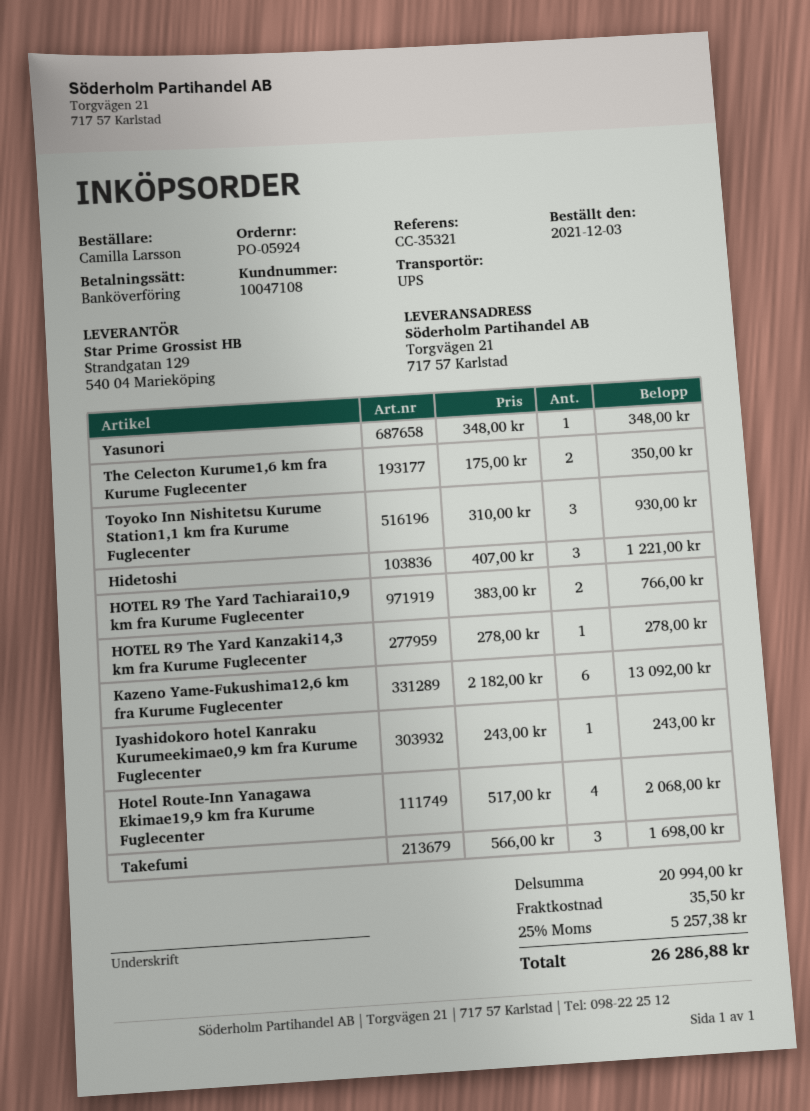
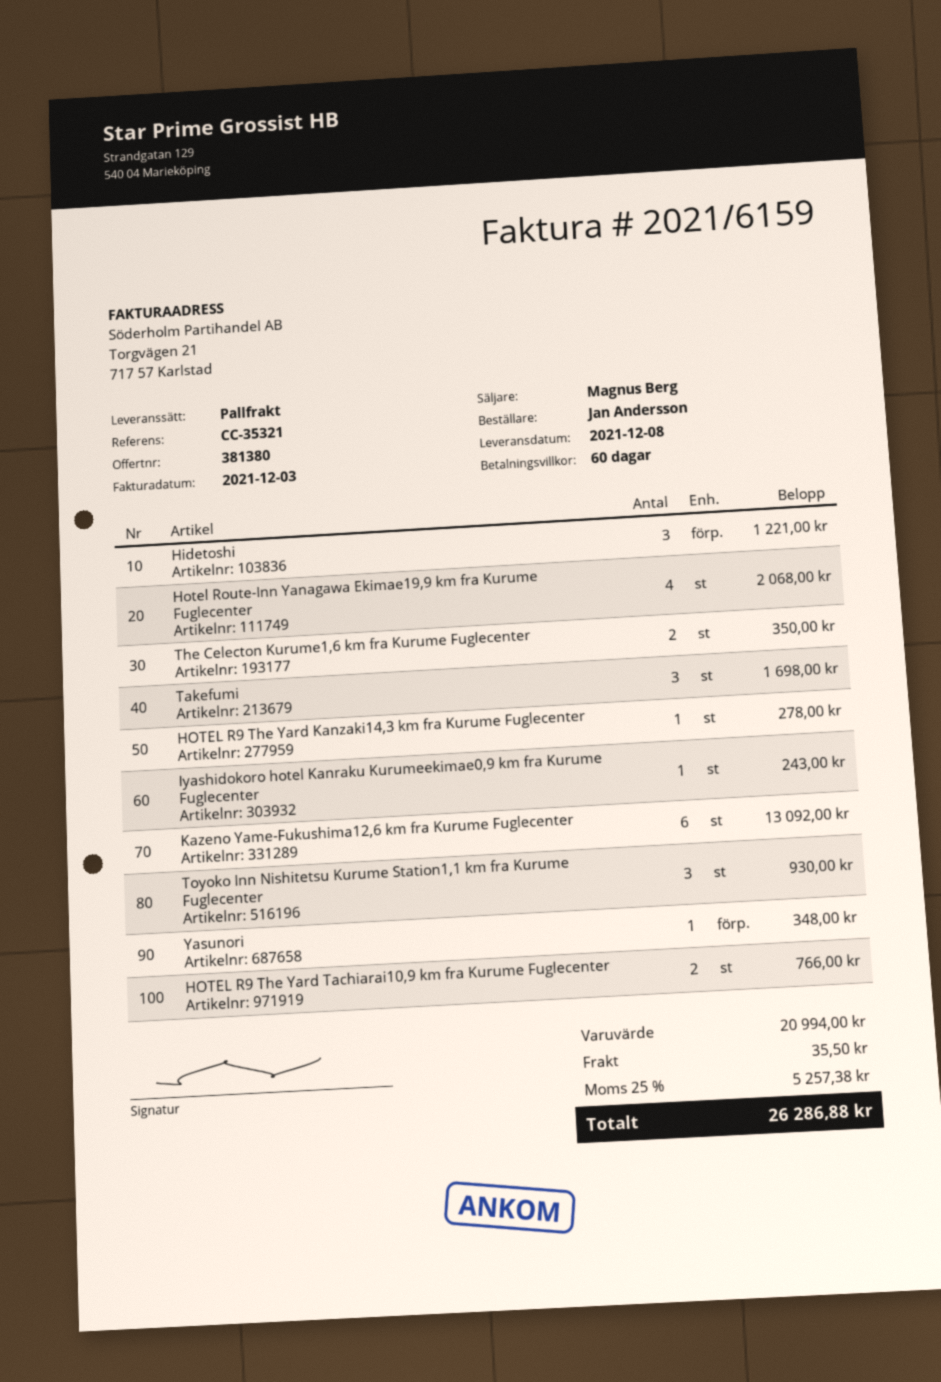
ordered by: Camilla Larsson -> Jan Andersson
shipping method: UPS -> pallet freight

